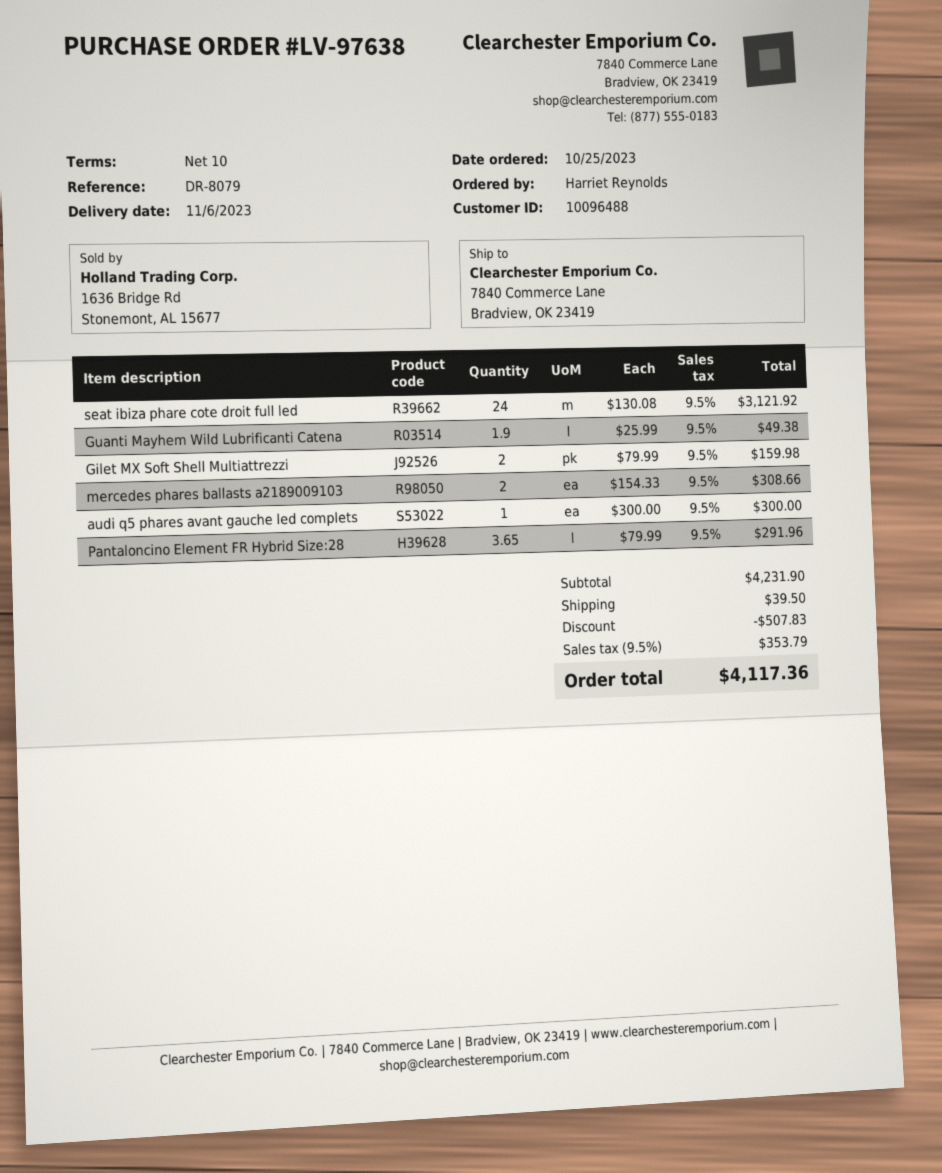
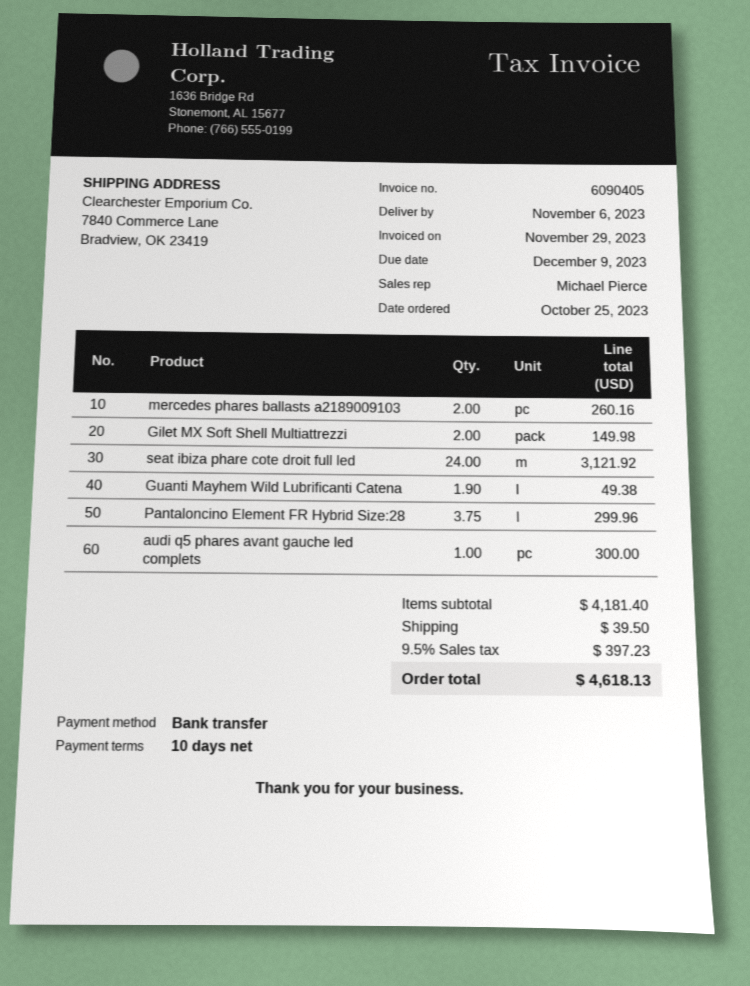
Gilet MX Soft Shell Multiattrezzi: 2 for 159.98 -> 2 for 149.98
mercedes phares ballasts a2189009103: 2 for 308.66 -> 2 for 260.16
Pantaloncino Element FR Hybrid Size:28: 3.65 for 291.96 -> 3.75 for 299.96
subtotal: 4231.90 -> 4181.40
discount: 507.83 -> none
tax: 9.5% = 353.79 -> 9.5% = 397.23
total: 4117.36 -> 4618.13

